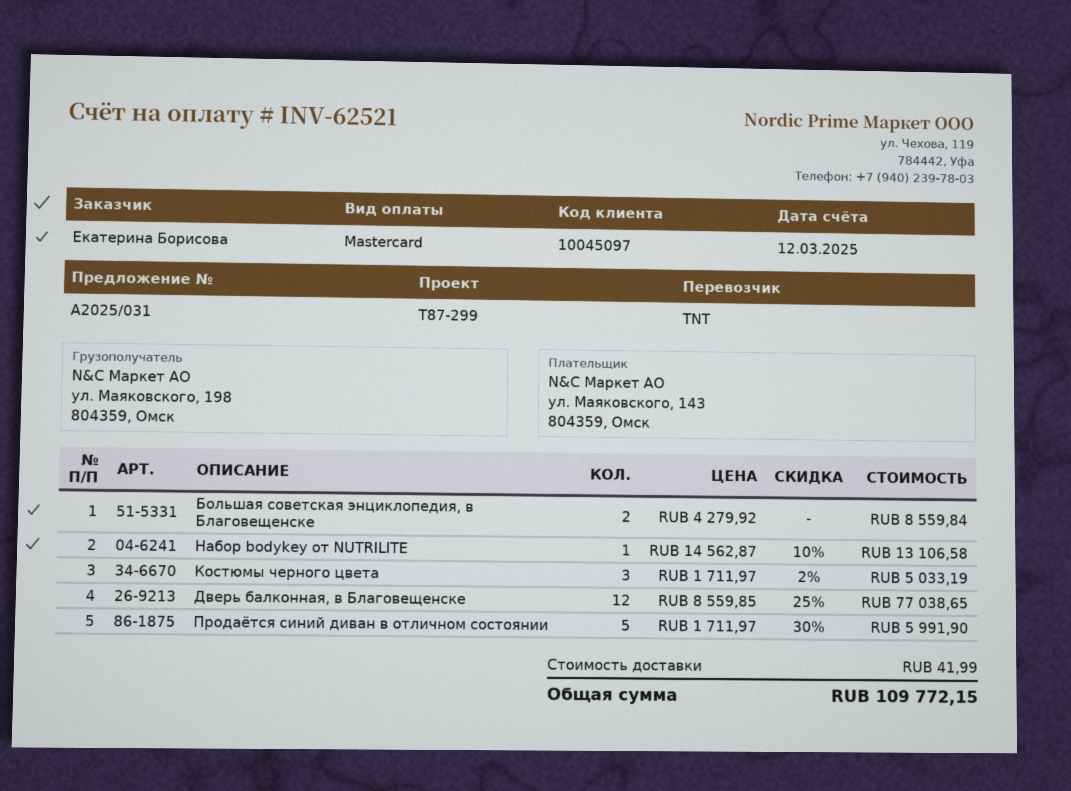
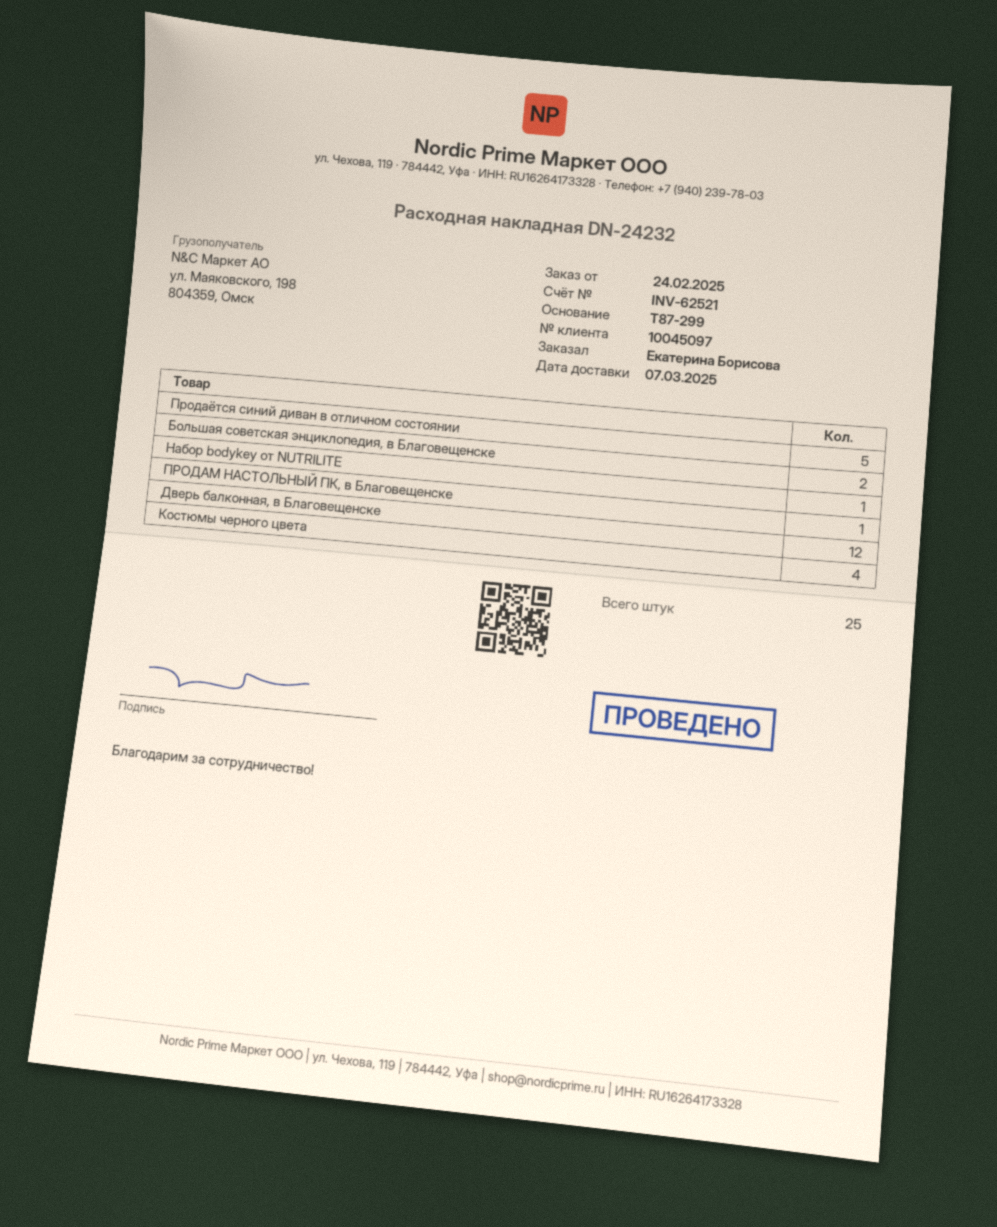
Костюмы черного цвета: 3 -> 4
ПРОДАМ НАСТОЛЬНЫЙ ПК, в Благовещенске: none -> 1

